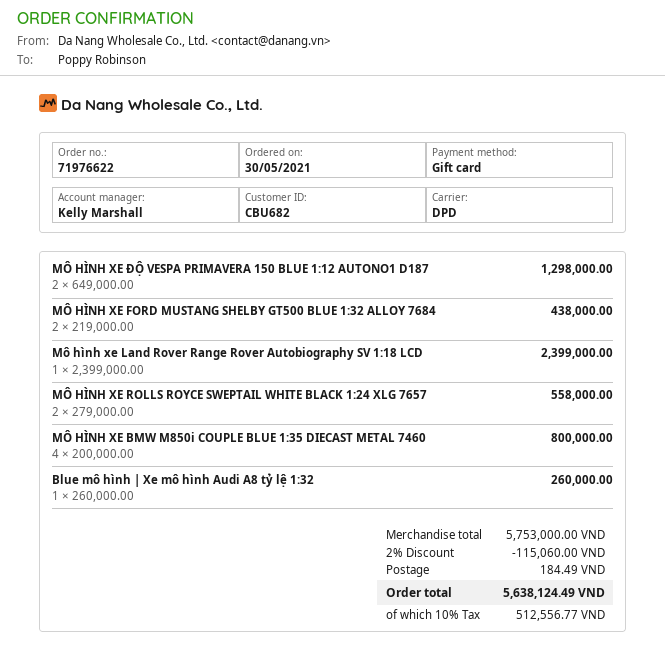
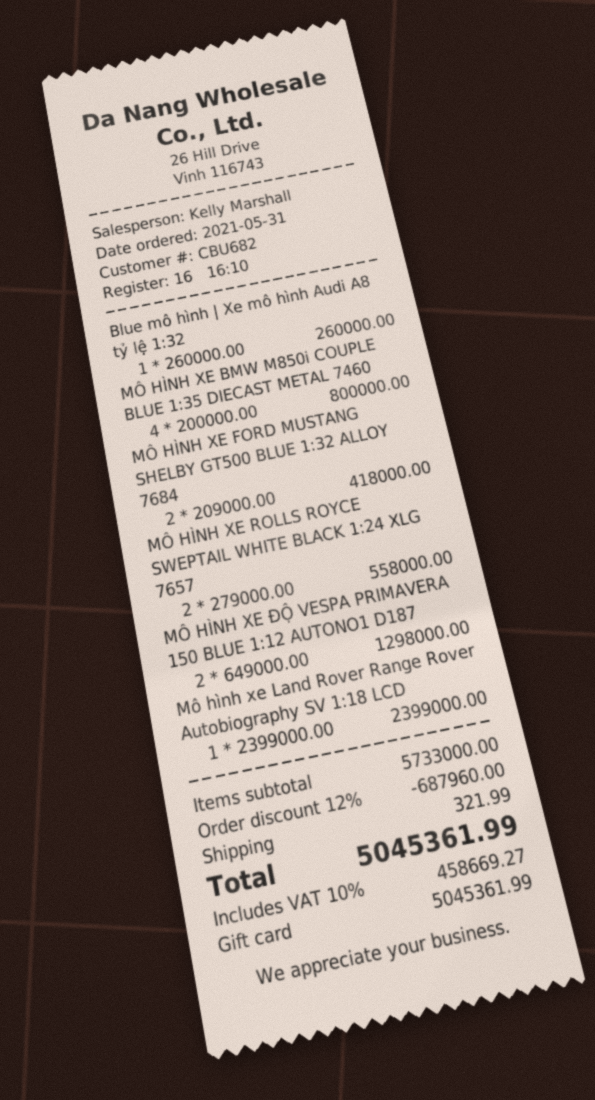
order date: 2021-05-30 -> 2021-05-31
MÔ HÌNH XE FORD MUSTANG SHELBY GT500 BLUE 1:32 ALLOY 7684: 2 x 219000.00 = 438000.00 -> 2 x 209000.00 = 418000.00
subtotal: 5753000.00 -> 5733000.00
discount: 2% = 115060.00 -> 12% = 687960.00
shipping: 184.49 -> 321.99
tax: 10% = 512556.77 -> 10% = 458669.27
total: 5638124.49 -> 5045361.99

